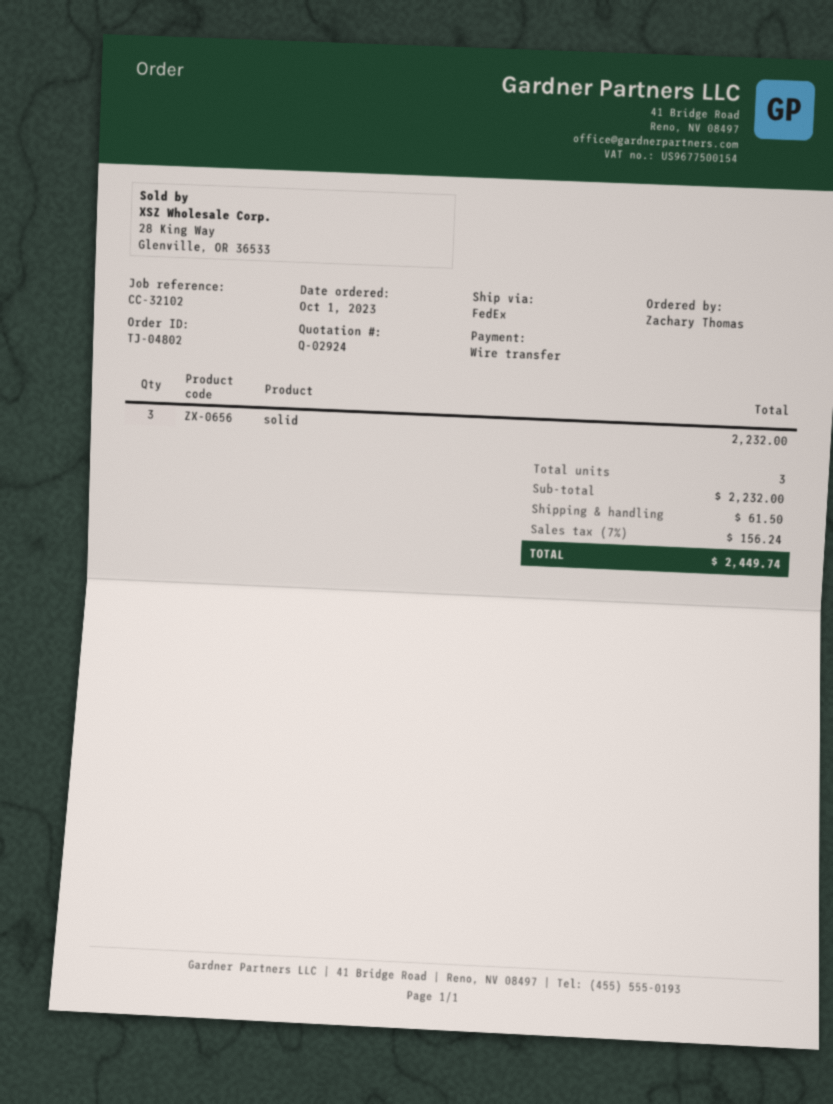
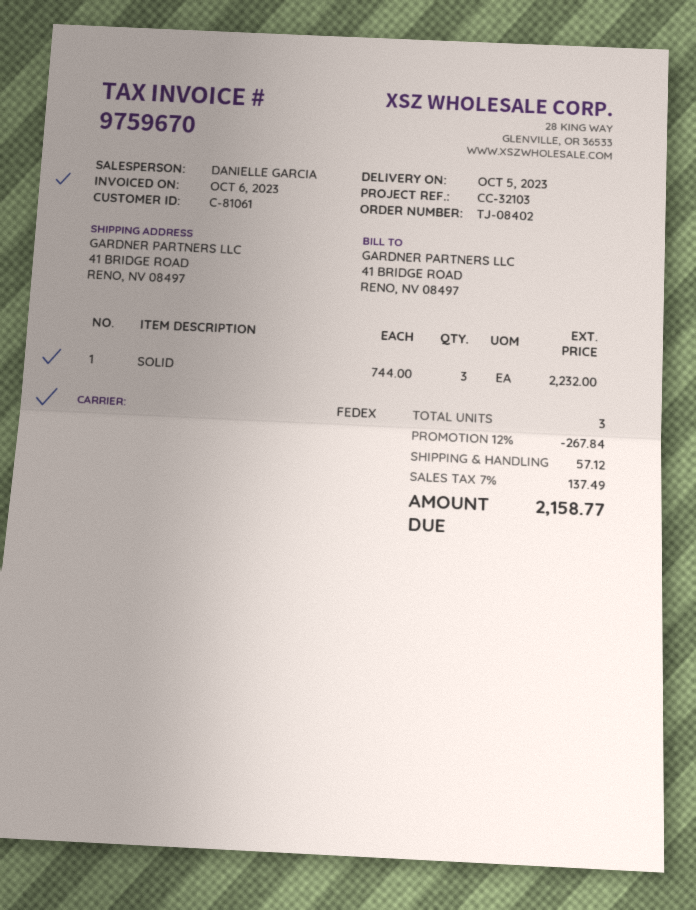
order number: TJ-04802 -> TJ-08402
reference: CC-32102 -> CC-32103
discount: none -> 12% = 267.84
shipping: 61.50 -> 57.12
tax: 7% = 156.24 -> 7% = 137.49
total: 2449.74 -> 2158.77

